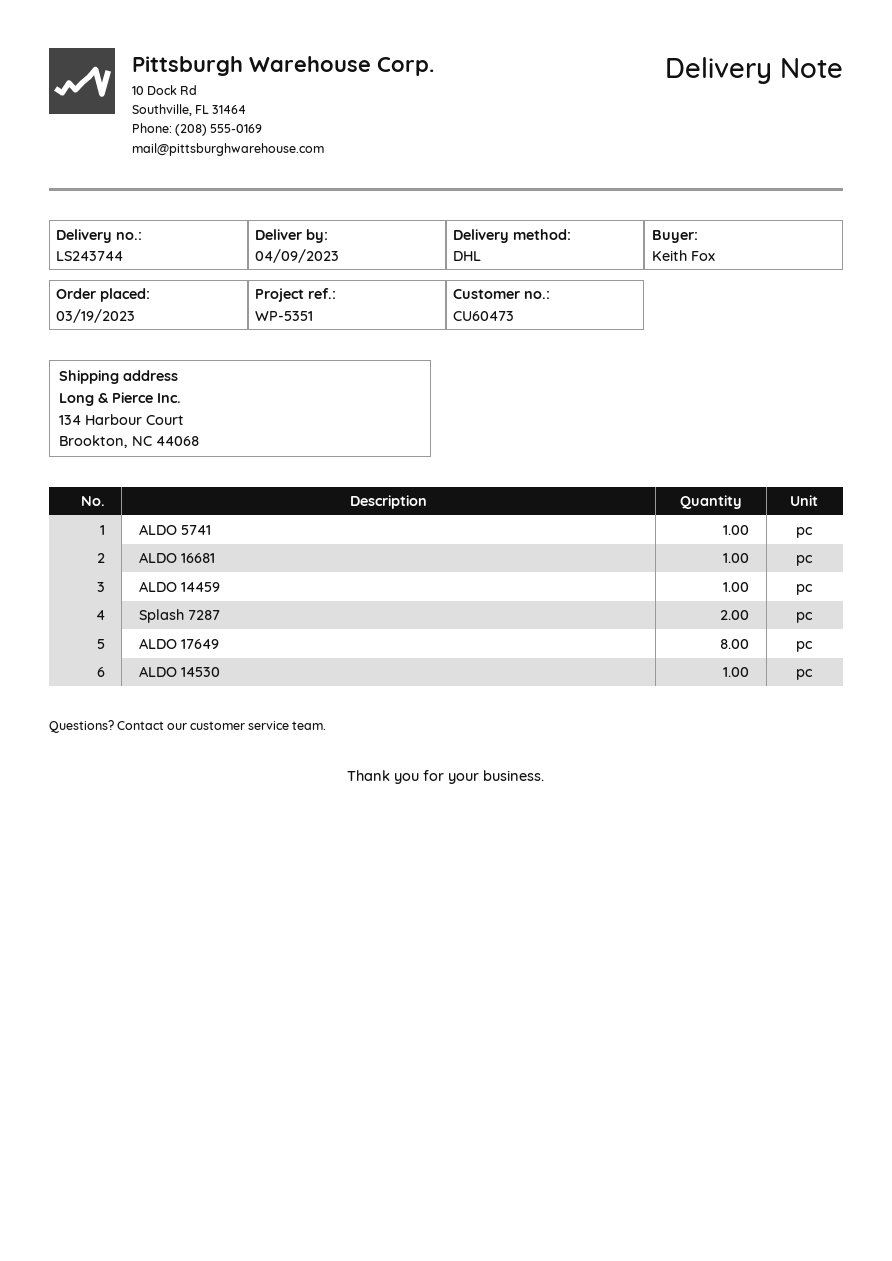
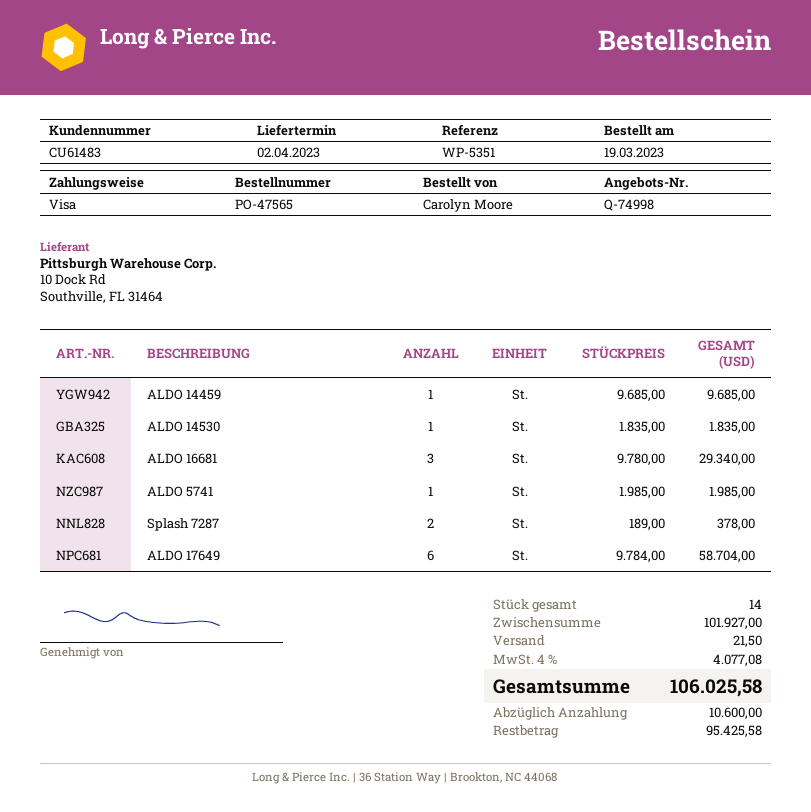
delivery date: 2023-04-09 -> 2023-04-02
customer number: CU60473 -> CU61483
ordered by: Keith Fox -> Carolyn Moore
ALDO 16681: 1 -> 3
ALDO 17649: 8 -> 6

